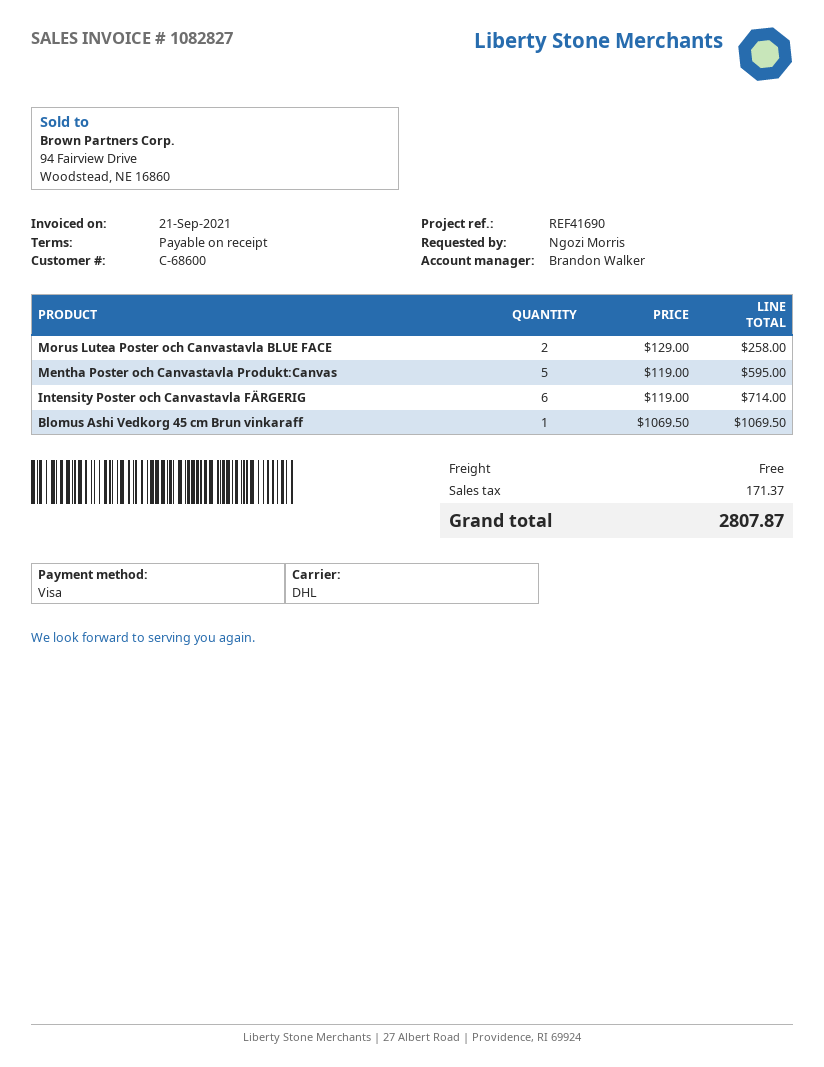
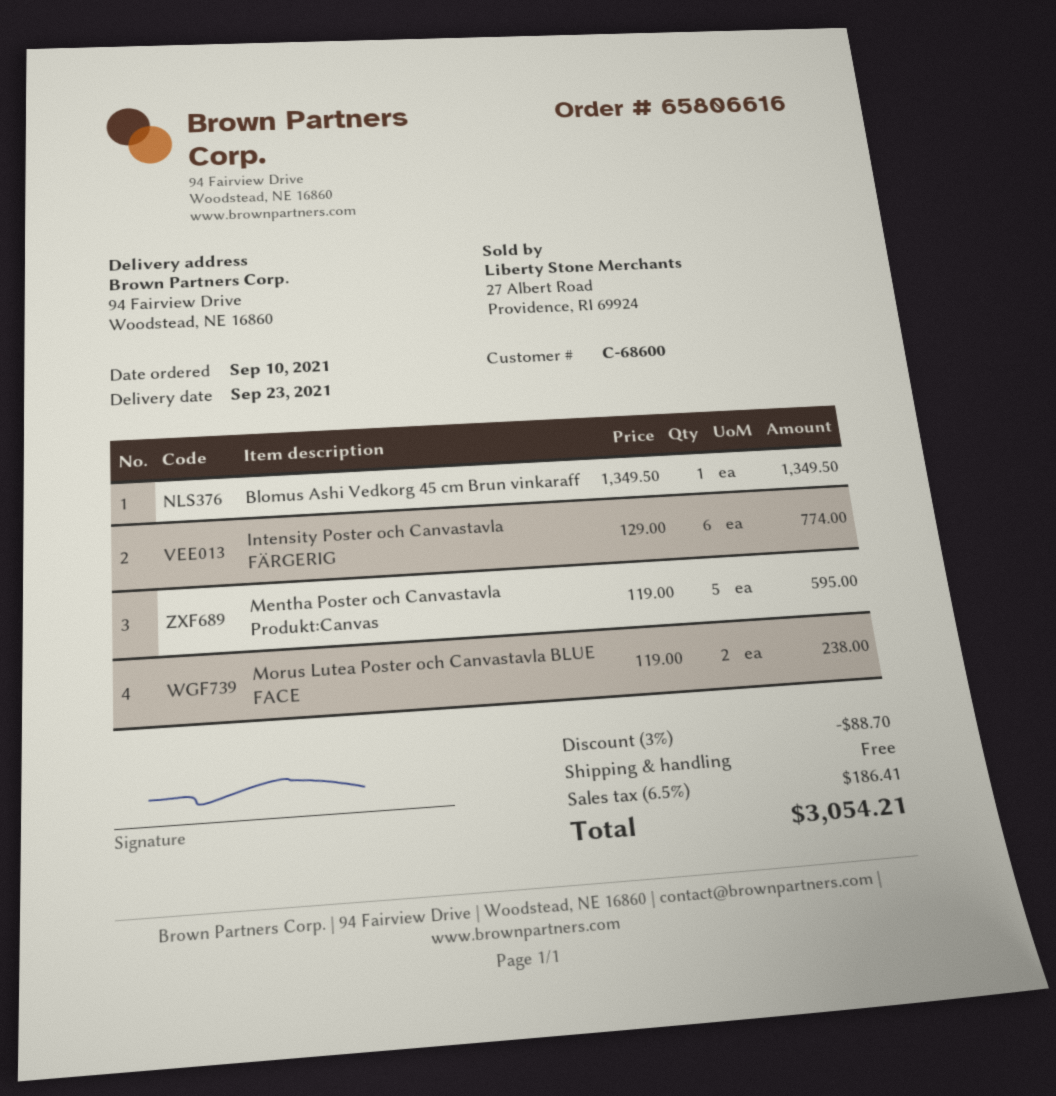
Morus Lutea Poster och Canvastavla BLUE FACE: 2 x 129.00 = 258.00 -> 2 x 119.00 = 238.00
Intensity Poster och Canvastavla FÄRGERIG: 6 x 119.00 = 714.00 -> 6 x 129.00 = 774.00
Blomus Ashi Vedkorg 45 cm Brun vinkaraff: 1 x 1069.50 = 1069.50 -> 1 x 1349.50 = 1349.50
discount: none -> 3% = 88.70
tax: 171.37 -> 186.41
total: 2807.87 -> 3054.21

